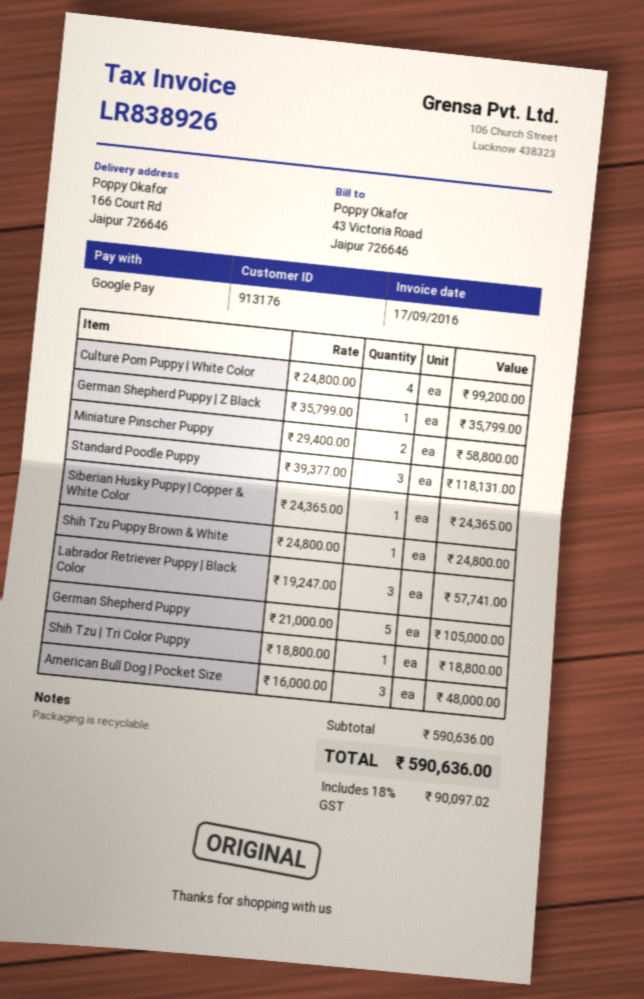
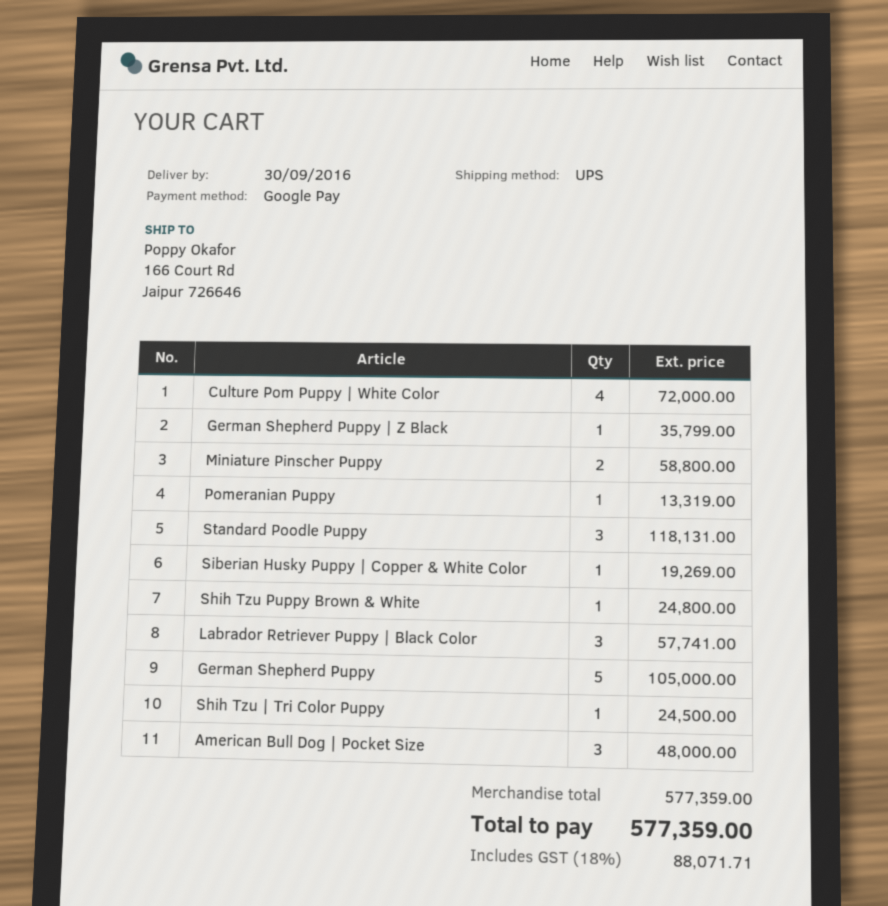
Culture Pom Puppy | White Color: 4 for 99200.00 -> 4 for 72000.00
Siberian Husky Puppy | Copper & White Color: 1 for 24365.00 -> 1 for 19269.00
Shih Tzu | Tri Color Puppy: 1 for 18800.00 -> 1 for 24500.00
Pomeranian Puppy: none -> 1 for 13319.00
subtotal: 590636.00 -> 577359.00
tax: 18% = 90097.02 -> 18% = 88071.71
total: 590636.00 -> 577359.00

